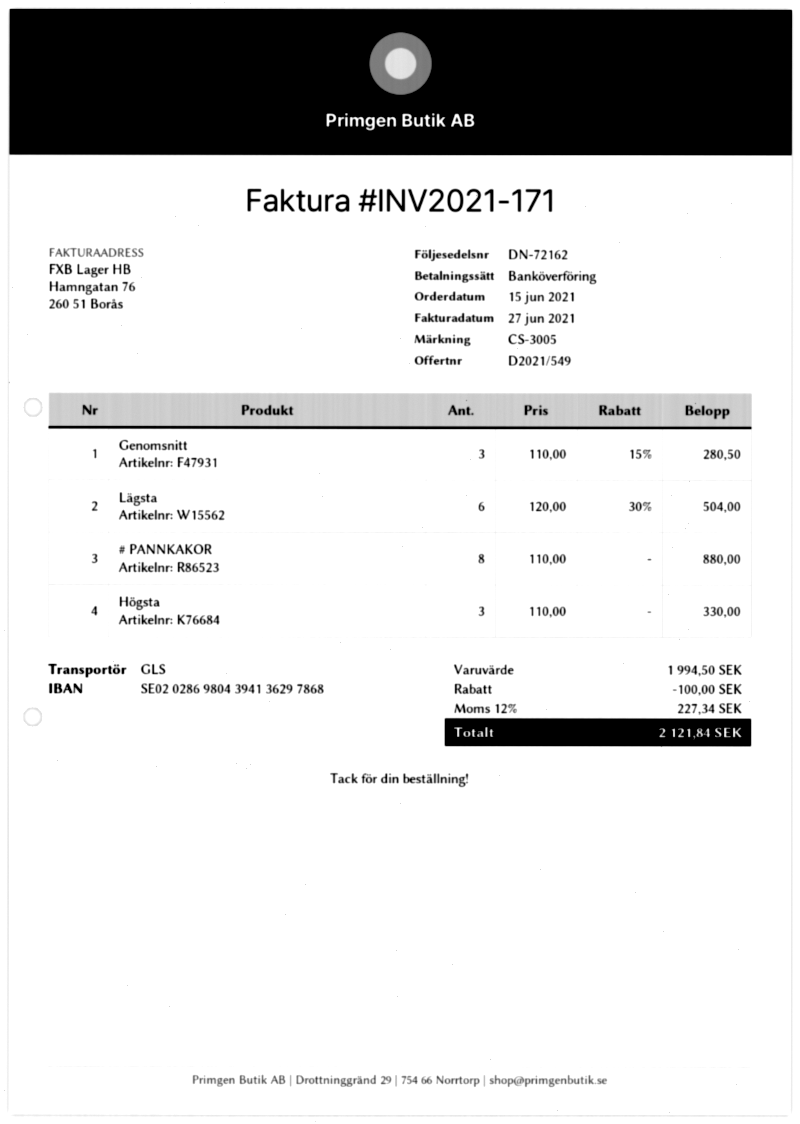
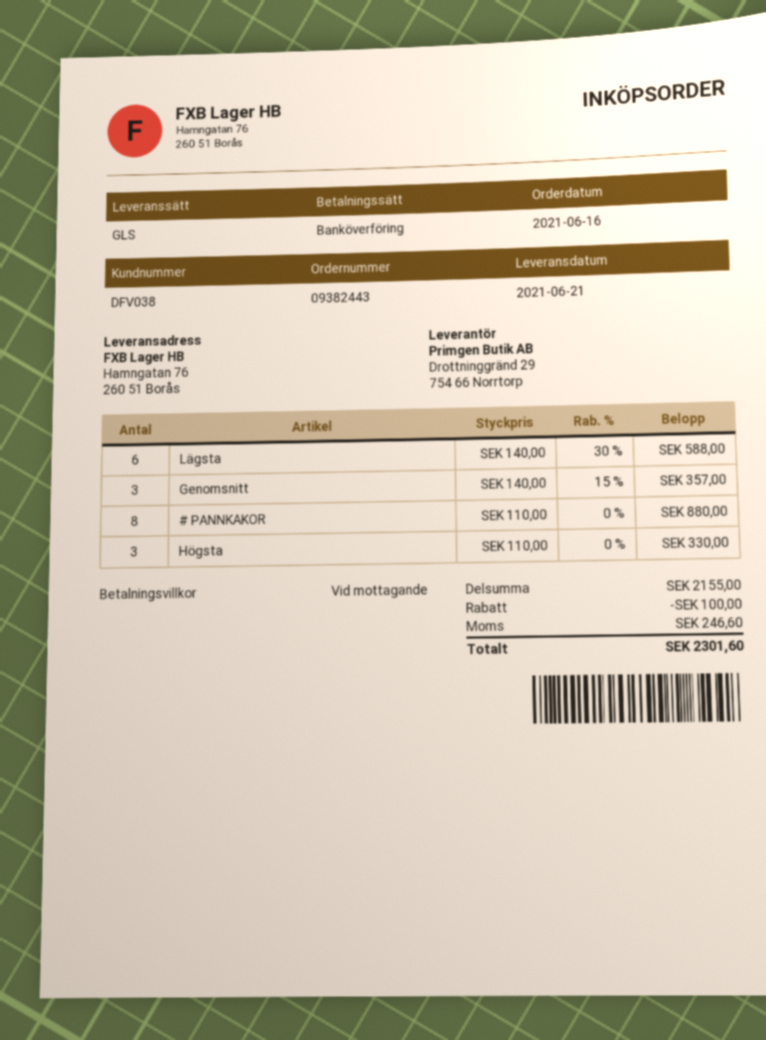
order date: 2021-06-15 -> 2021-06-16
Genomsnitt: 3 x 110.00 - 15% = 280.50 -> 3 x 140.00 - 15% = 357.00
Lägsta: 6 x 120.00 - 30% = 504.00 -> 6 x 140.00 - 30% = 588.00
subtotal: 1994.50 -> 2155.00
tax: 227.34 -> 246.60
total: 2121.84 -> 2301.60

